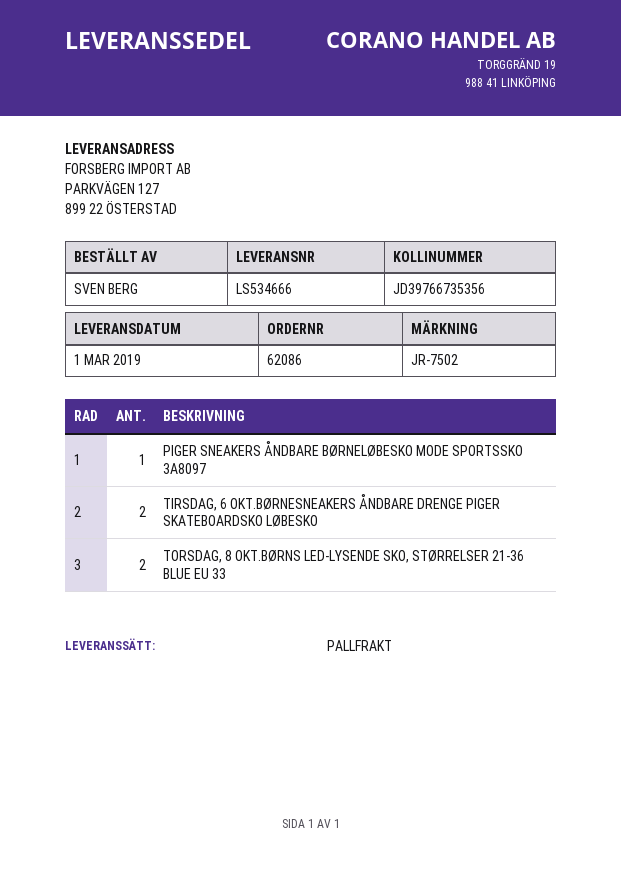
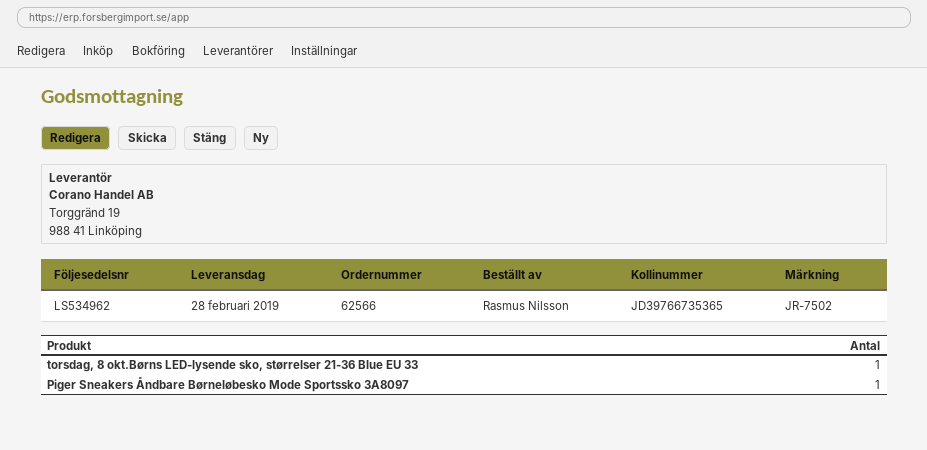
order number: 62086 -> 62566
delivery note number: LS534666 -> LS534962
delivery date: 2019-03-01 -> 2019-02-28
ordered by: SVEN BERG -> Rasmus Nilsson
tracking number: JD39766735356 -> JD39766735365
TIRSDAG, 6 OKT.BØRNESNEAKERS ÅNDBARE DRENGE PIGER SKATEBOARDSKO LØBESKO: 2 -> none
TORSDAG, 8 OKT.BØRNS LED-LYSENDE SKO, STØRRELSER 21-36 BLUE EU 33: 2 -> 1

